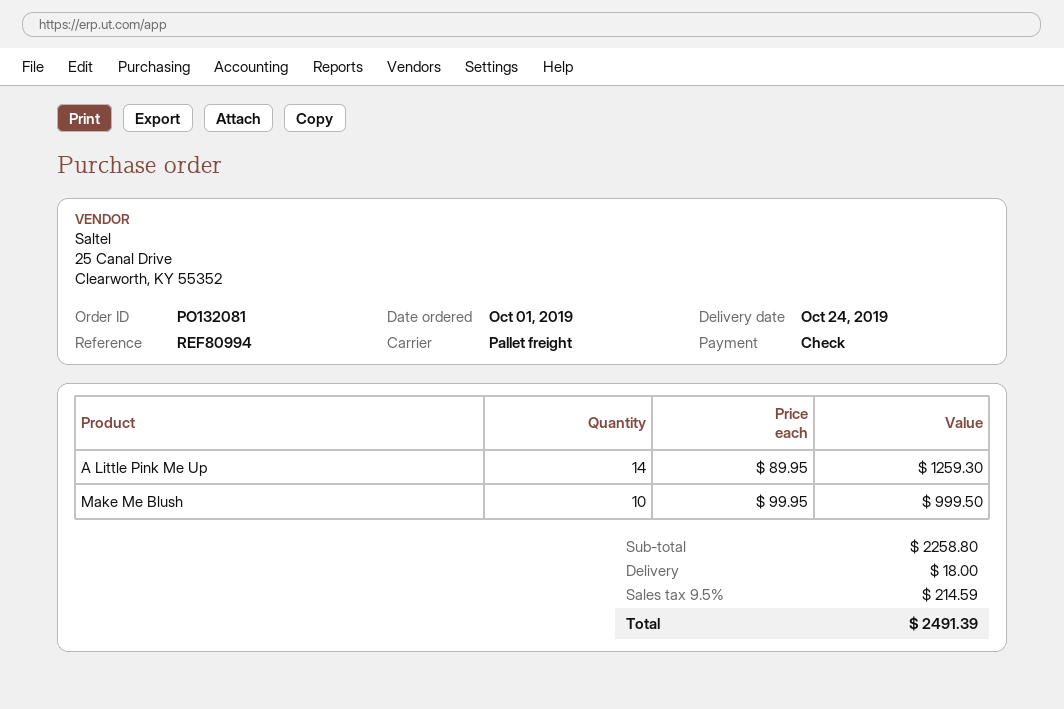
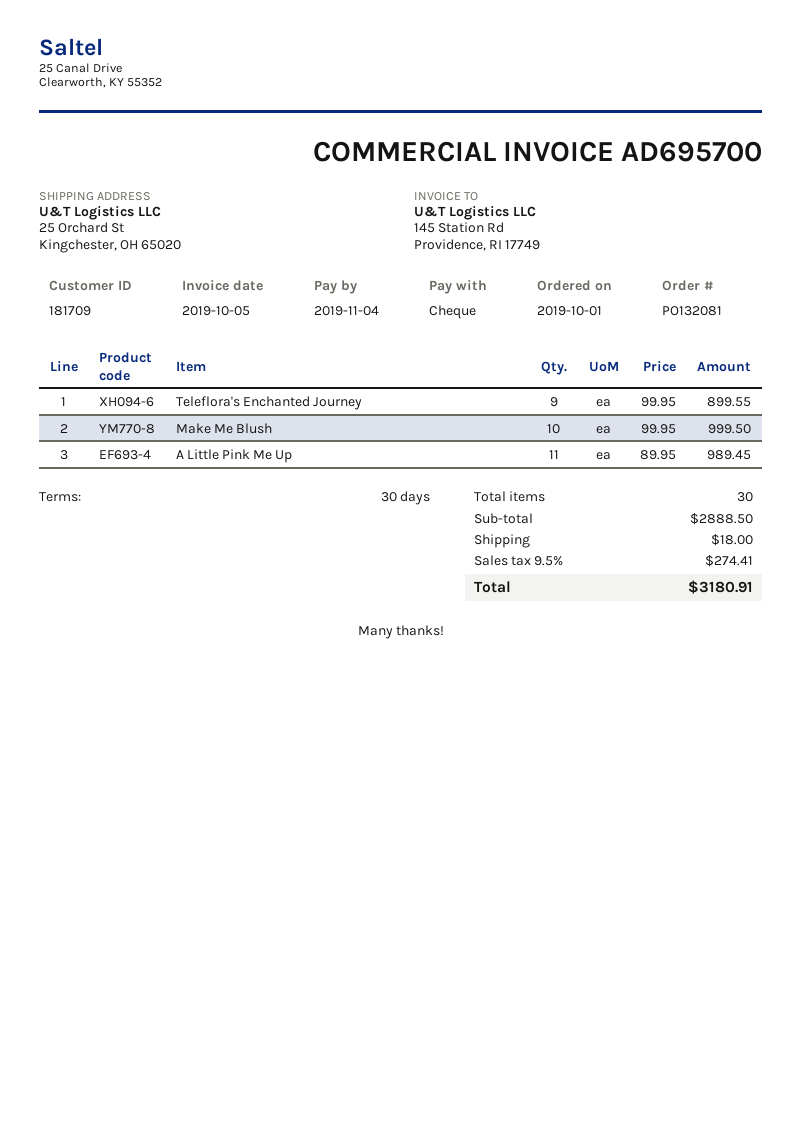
A Little Pink Me Up: 14 x 89.95 = 1259.30 -> 11 x 89.95 = 989.45
Teleflora's Enchanted Journey: none -> 9 x 99.95 = 899.55
subtotal: 2258.80 -> 2888.50
tax: 9.5% = 214.59 -> 9.5% = 274.41
total: 2491.39 -> 3180.91

